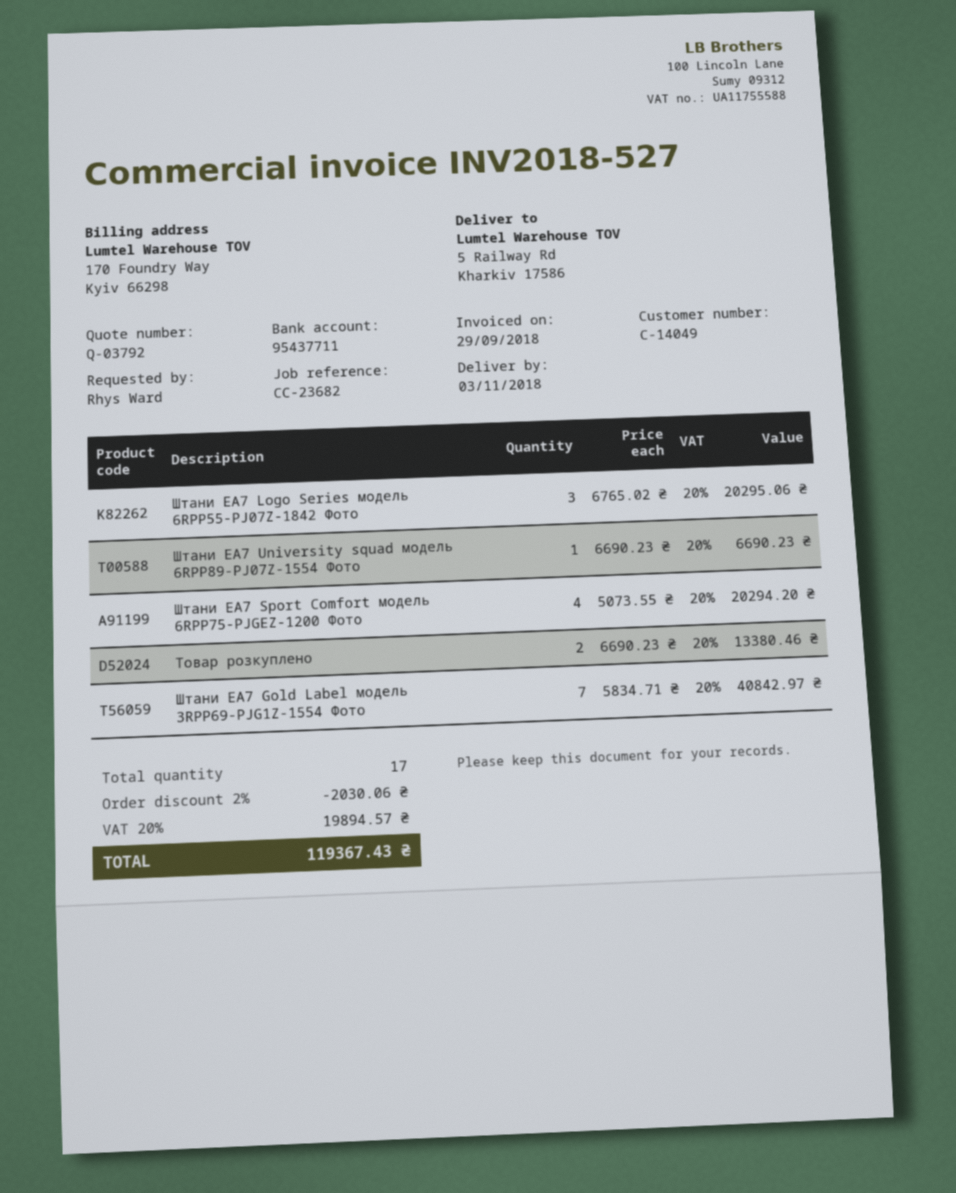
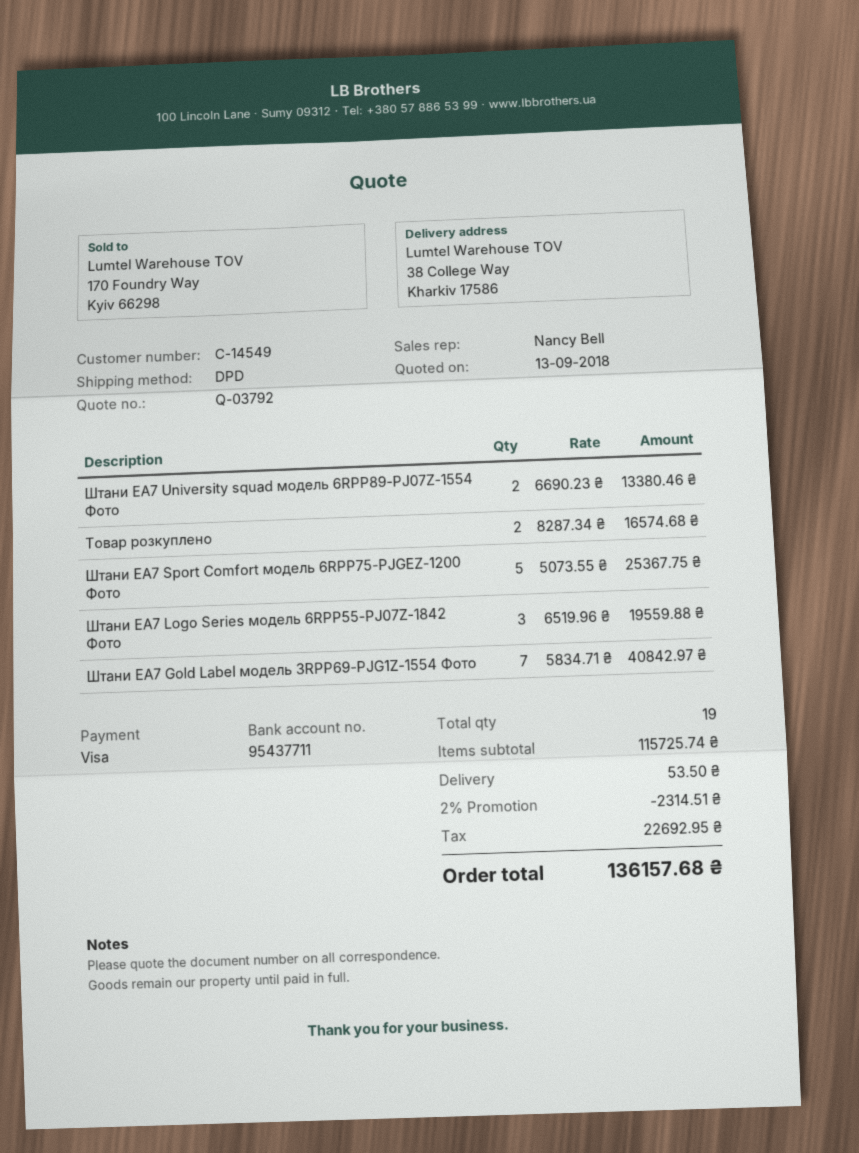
customer number: C-14049 -> C-14549
ship to: 5 Railway Rd, Kharkiv 17586 -> 38 College Way, Kharkiv 17586
Штани EA7 Logo Series модель 6RPP55-PJ07Z-1842 Фото: 3 x 6765.02 = 20295.06 -> 3 x 6519.96 = 19559.88
Штани EA7 University squad модель 6RPP89-PJ07Z-1554 Фото: 1 x 6690.23 = 6690.23 -> 2 x 6690.23 = 13380.46
Штани EA7 Sport Comfort модель 6RPP75-PJGEZ-1200 Фото: 4 x 5073.55 = 20294.20 -> 5 x 5073.55 = 25367.75
Товар розкуплено: 2 x 6690.23 = 13380.46 -> 2 x 8287.34 = 16574.68
total quantity: 17 -> 19
discount: 2% = 2030.06 -> 2% = 2314.51
shipping: none -> 53.50
tax: 19894.57 -> 22692.95
total: 119367.43 -> 136157.68

